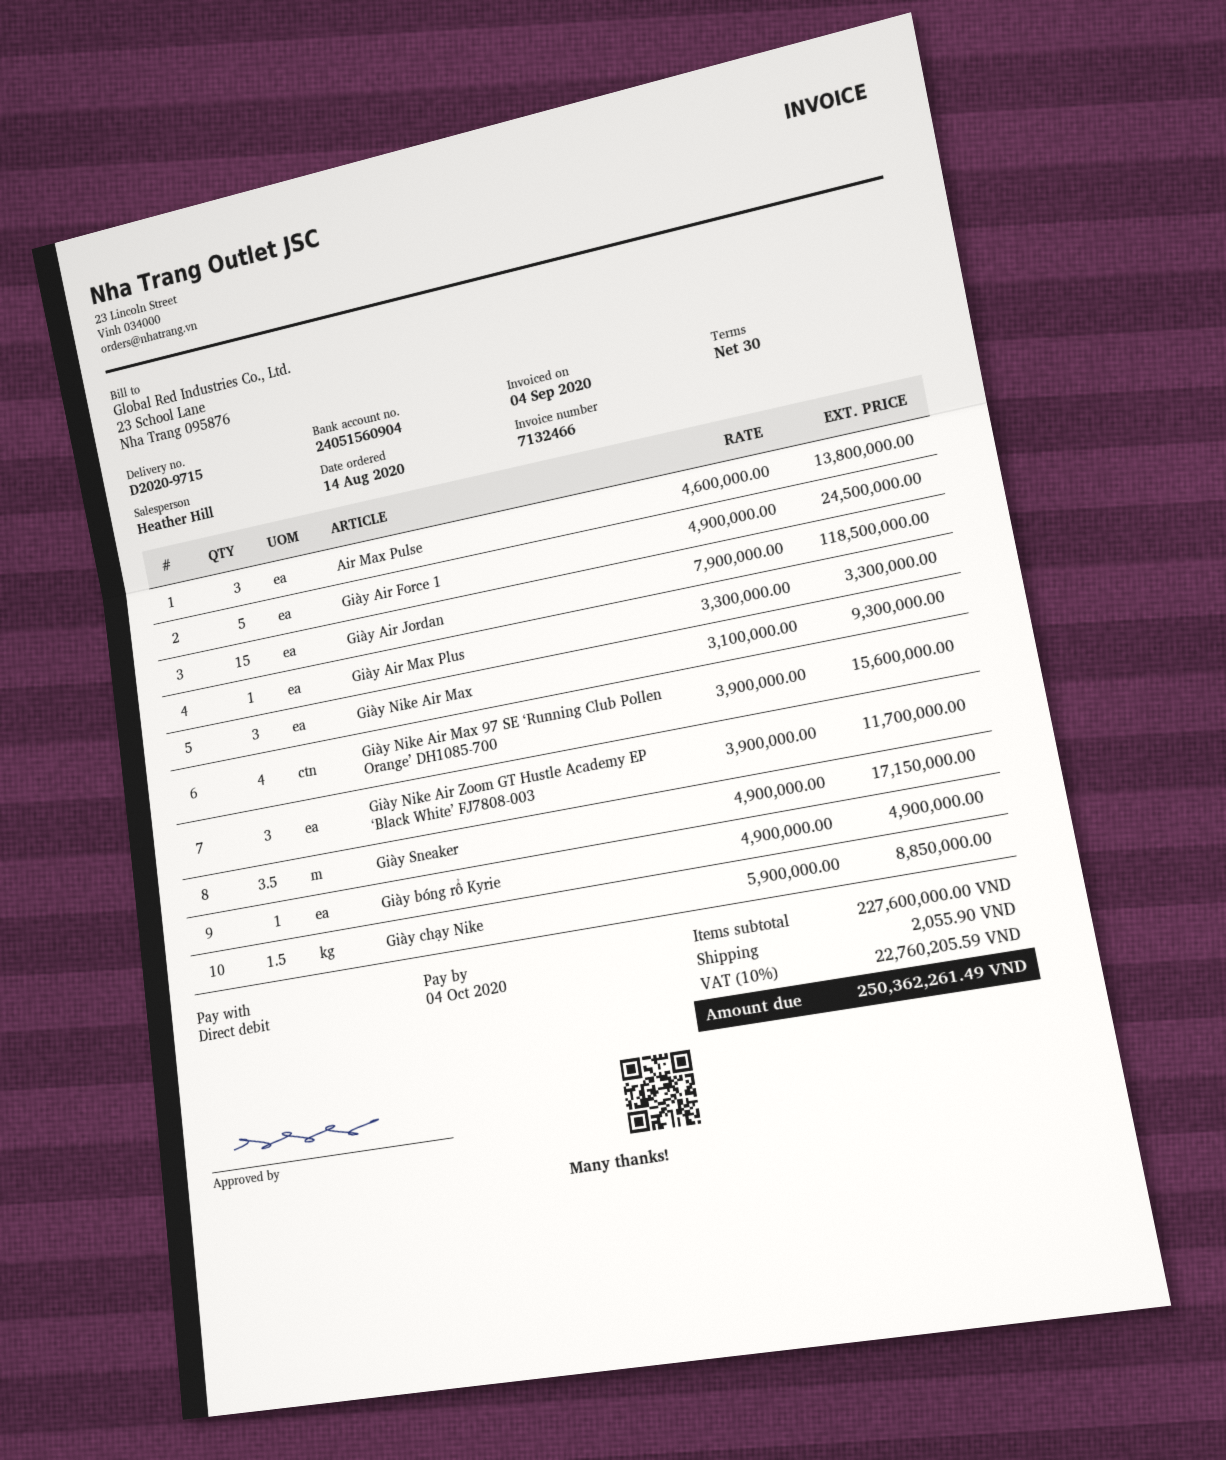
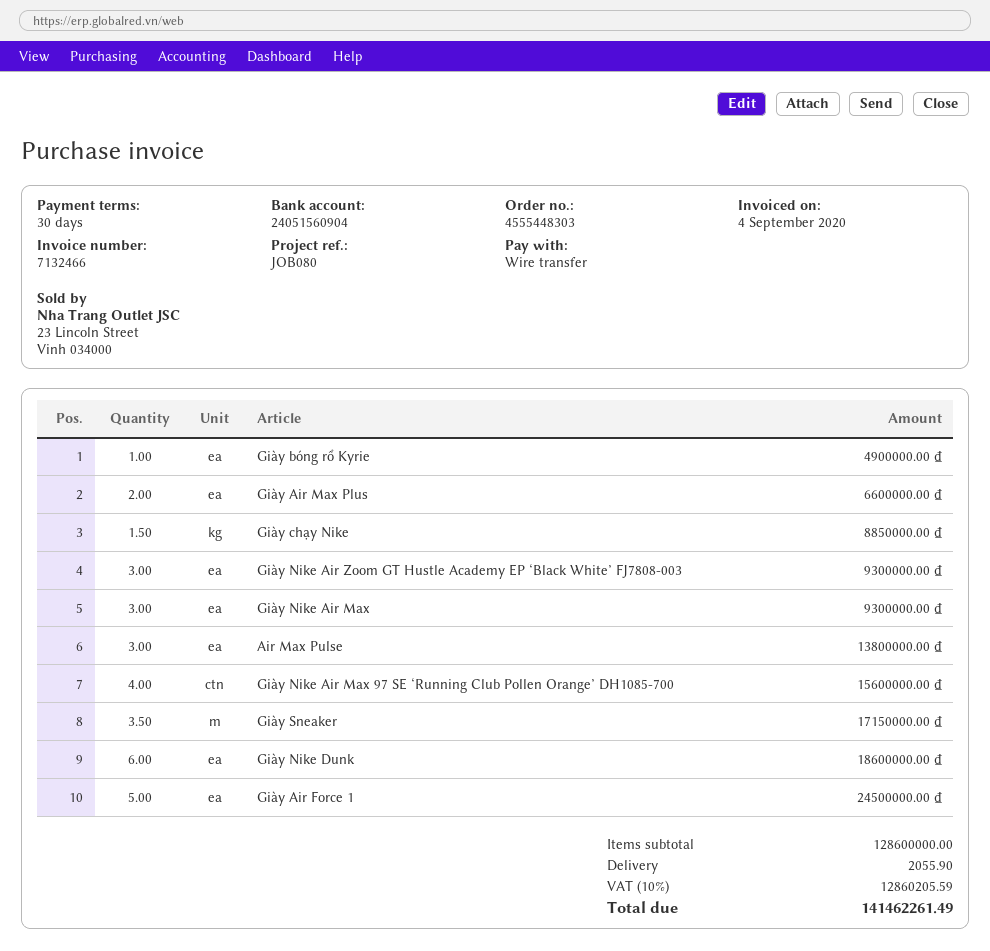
payment method: direct debit -> bank transfer
Giày Air Jordan: 15 for 118500000.00 -> none
Giày Air Max Plus: 1 for 3300000.00 -> 2 for 6600000.00
Giày Nike Air Zoom GT Hustle Academy EP ‘Black White’ FJ7808-003: 3 for 11700000.00 -> 3 for 9300000.00
Giày Nike Dunk: none -> 6 for 18600000.00
subtotal: 227600000.00 -> 128600000.00
tax: 10% = 22760205.59 -> 10% = 12860205.59
total: 250362261.49 -> 141462261.49

